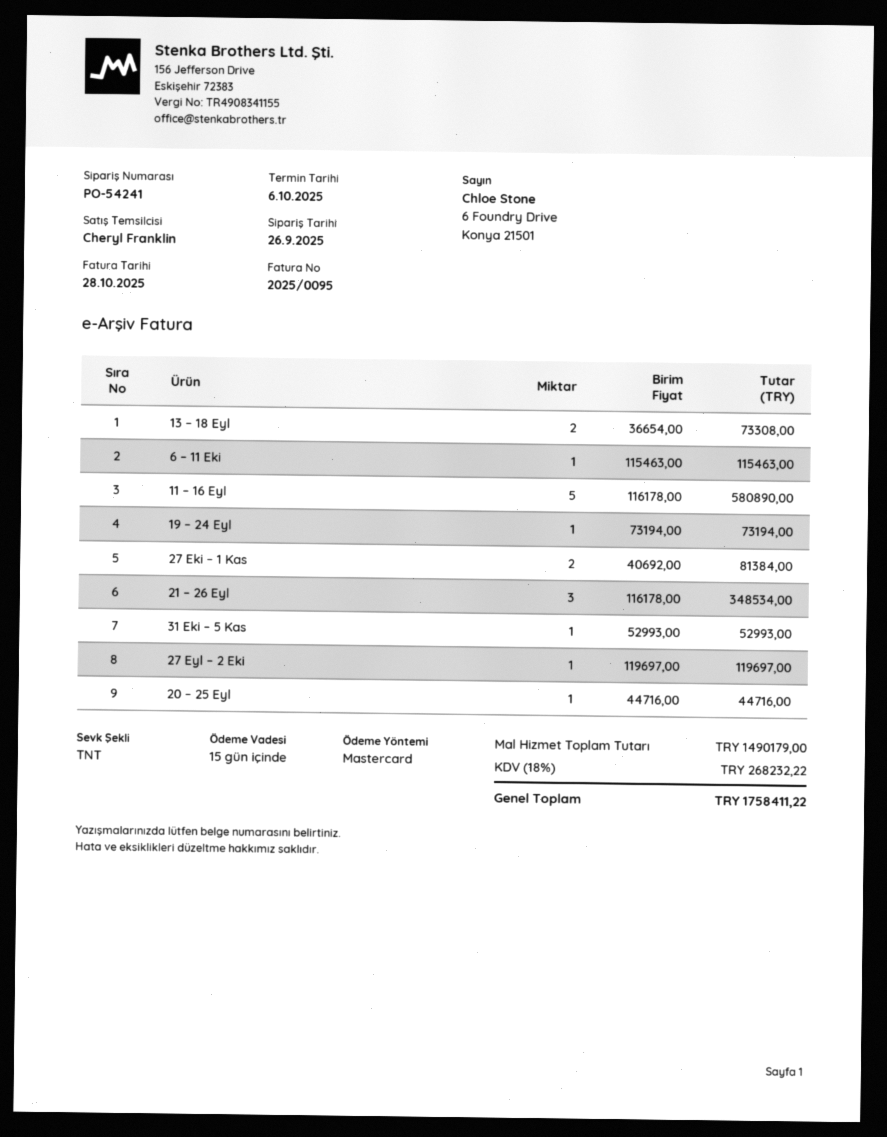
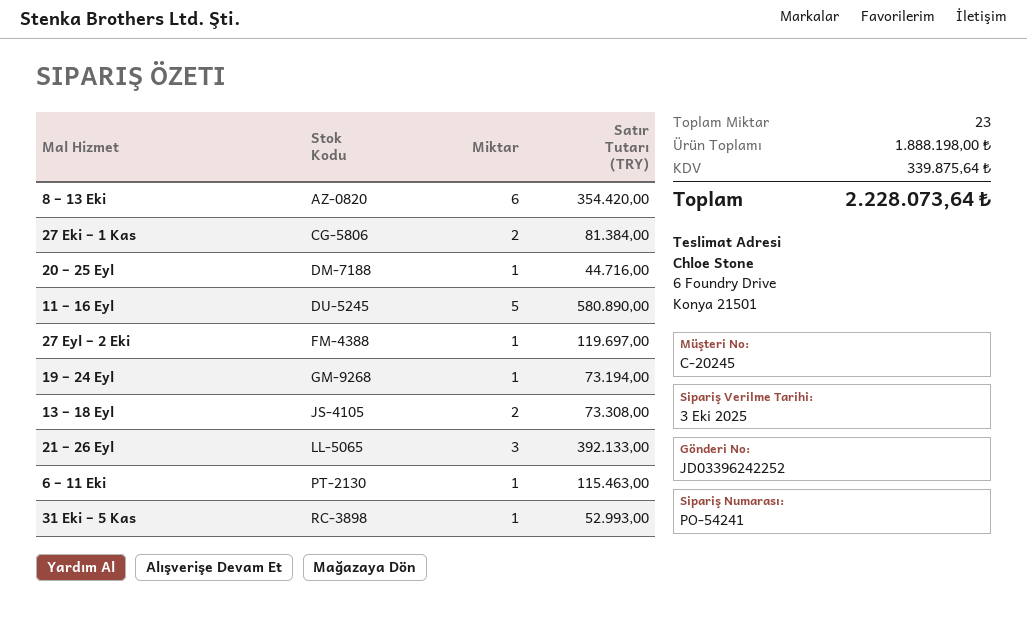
order date: 2025-09-26 -> 2025-10-03
21 – 26 Eyl: 3 for 348534.00 -> 3 for 392133.00
8 – 13 Eki: none -> 6 for 354420.00
subtotal: 1490179.00 -> 1888198.00
tax: 268232.22 -> 339875.64
total: 1758411.22 -> 2228073.64

